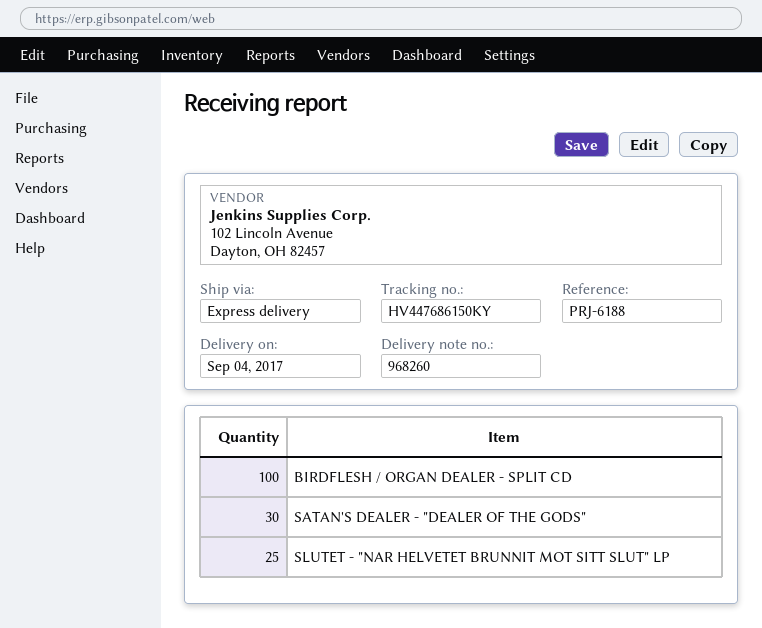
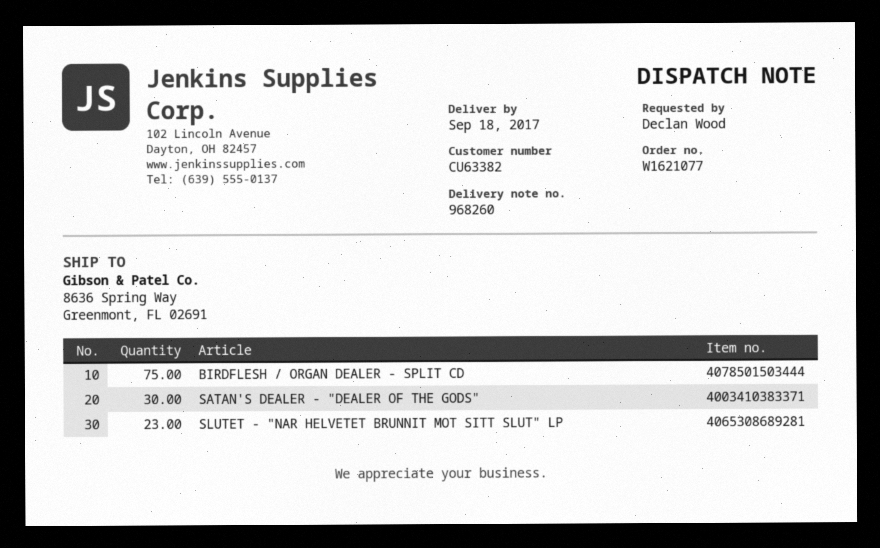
delivery date: 2017-09-04 -> 2017-09-18
BIRDFLESH / ORGAN DEALER - SPLIT CD: 100 -> 75
SLUTET - "NAR HELVETET BRUNNIT MOT SITT SLUT" LP: 25 -> 23

